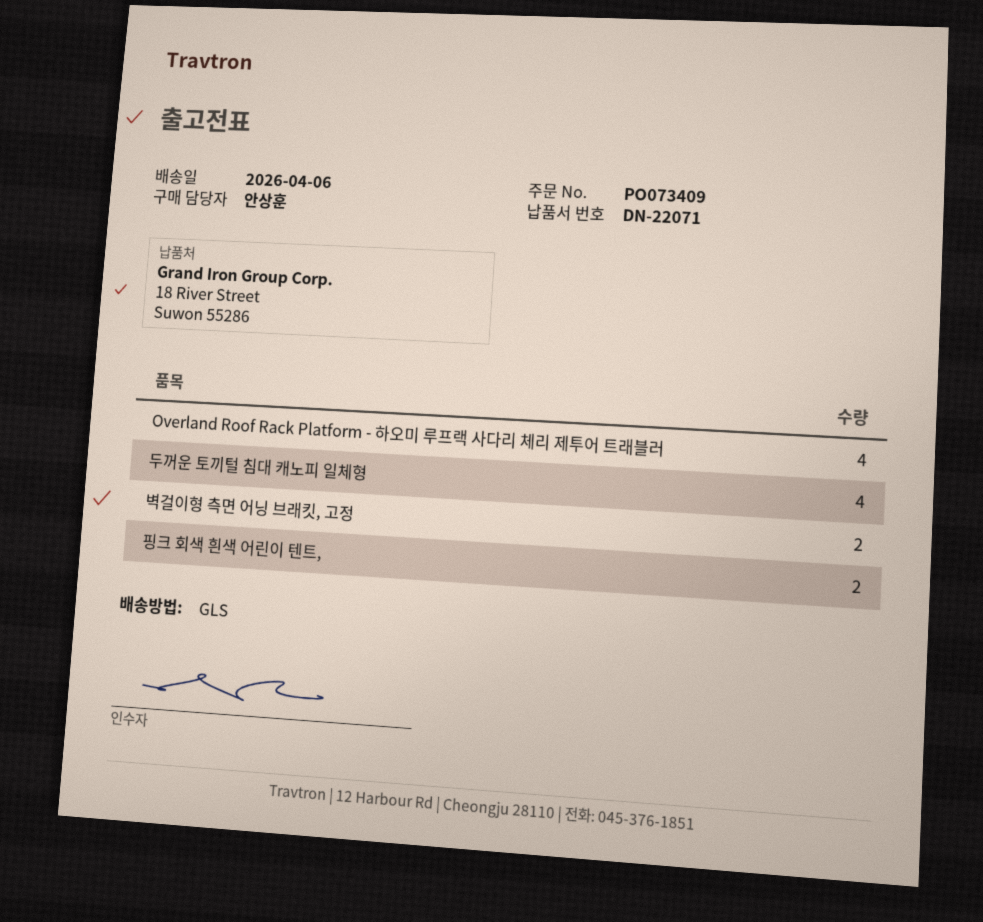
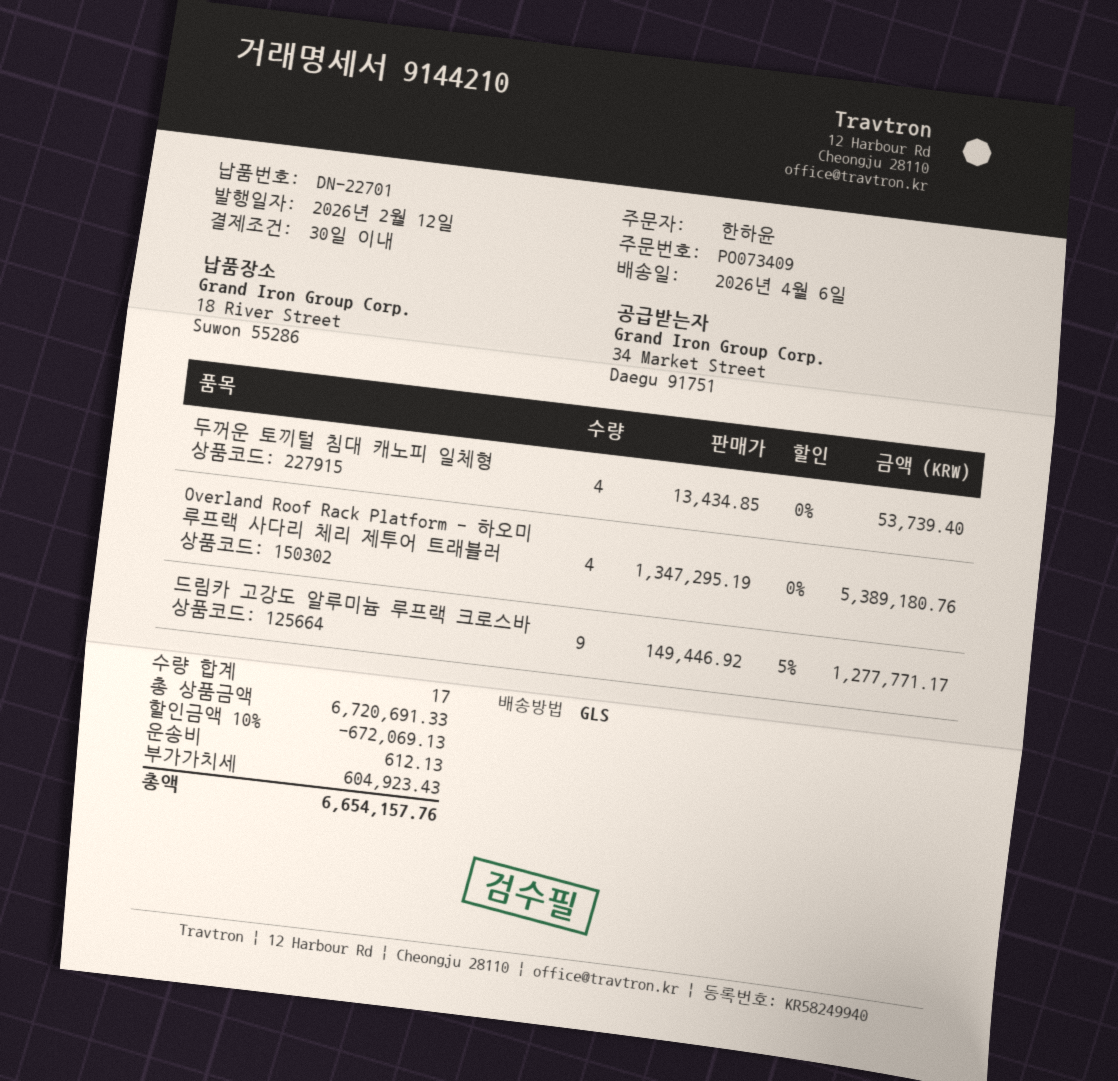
delivery note number: DN-22071 -> DN-22701
ordered by: 안상훈 -> 한하윤
벽걸이형 측면 어닝 브래킷, 고정: 2 -> none
핑크 회색 흰색 어린이 텐트,: 2 -> none
드림카 고강도 알루미늄 루프랙 크로스바: none -> 9

